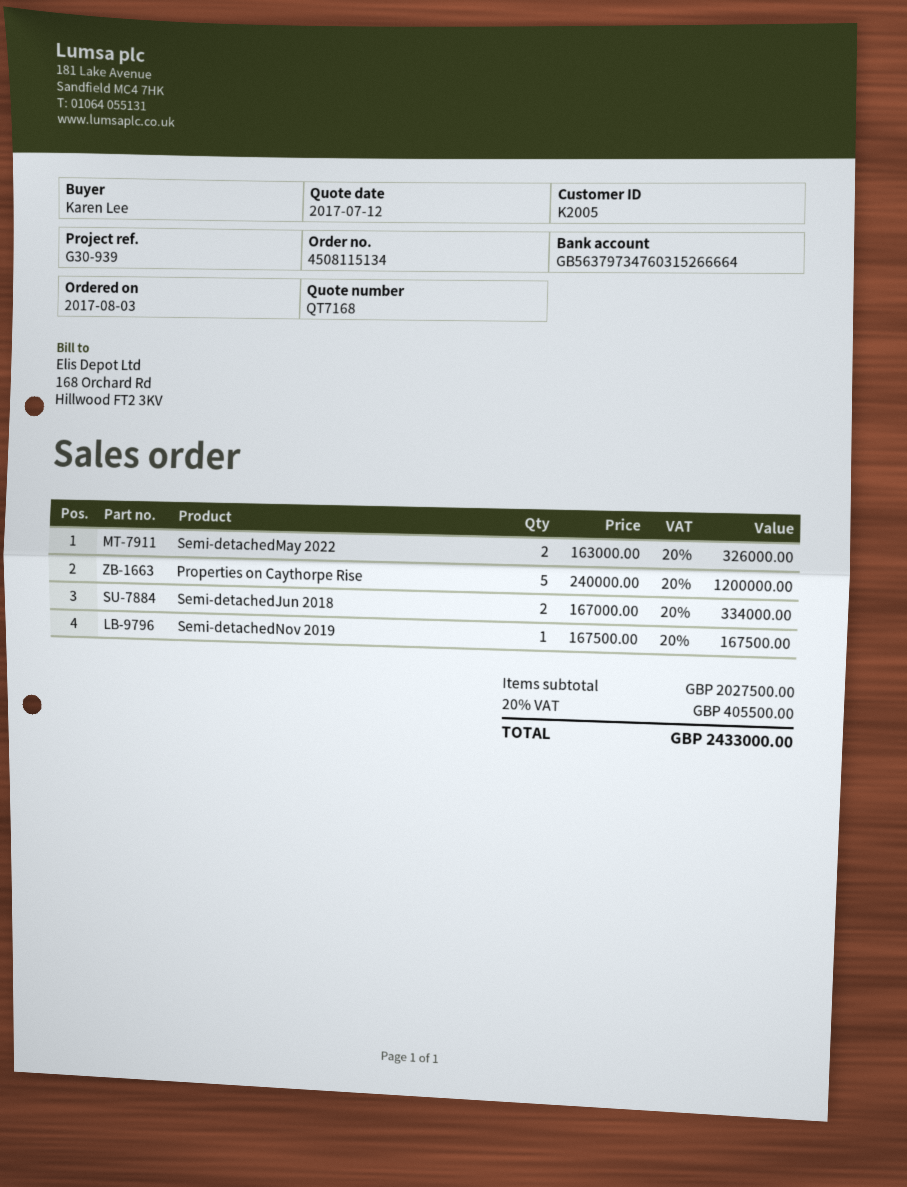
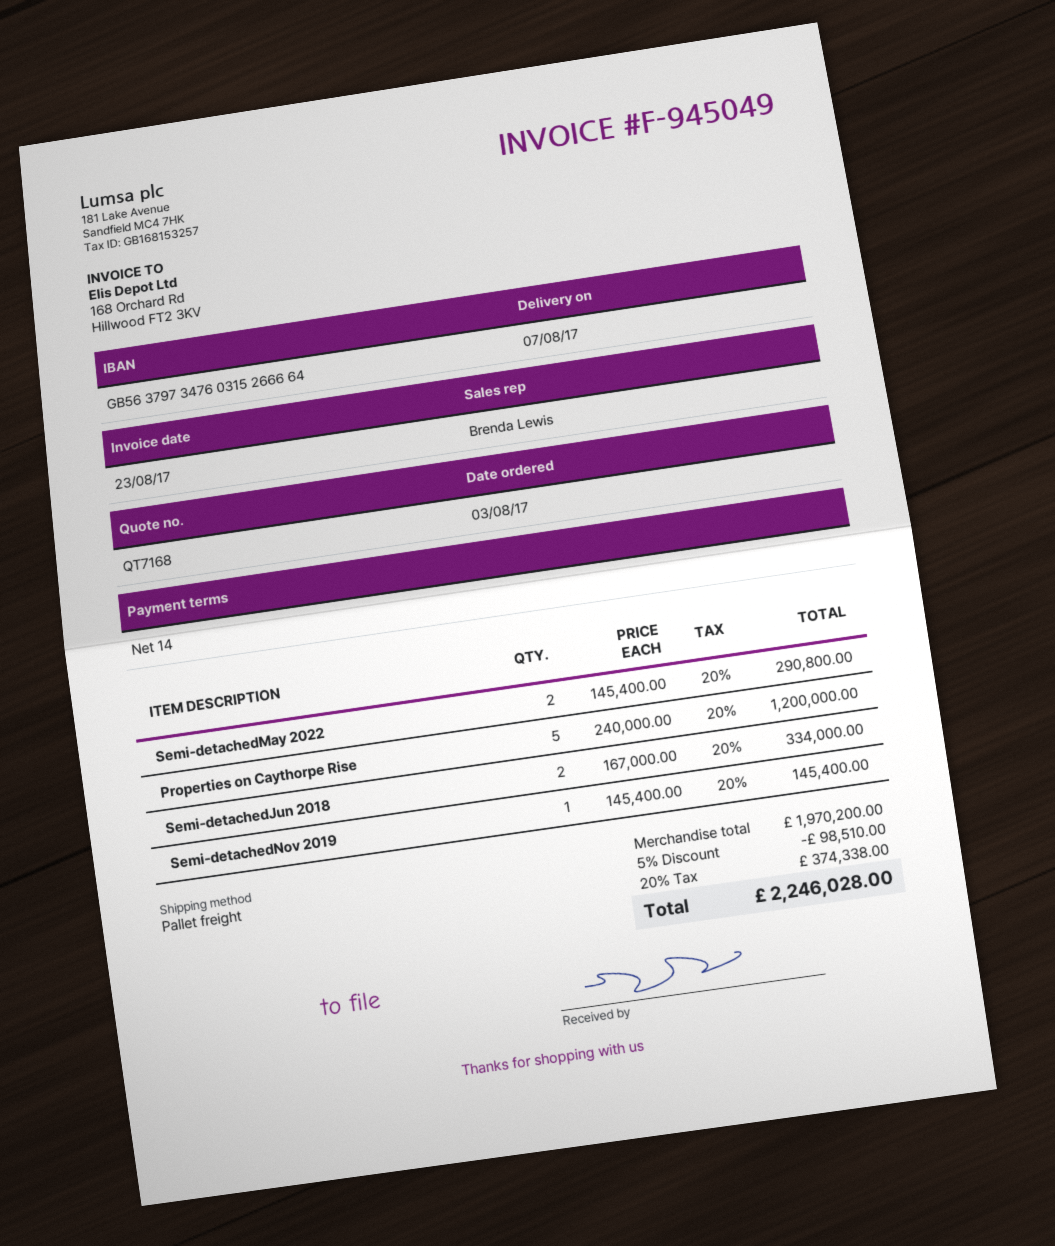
Semi-detachedMay 2022: 2 x 163000.00 = 326000.00 -> 2 x 145400.00 = 290800.00
Semi-detachedNov 2019: 1 x 167500.00 = 167500.00 -> 1 x 145400.00 = 145400.00
subtotal: 2027500.00 -> 1970200.00
discount: none -> 5% = 98510.00
tax: 20% = 405500.00 -> 20% = 374338.00
total: 2433000.00 -> 2246028.00

